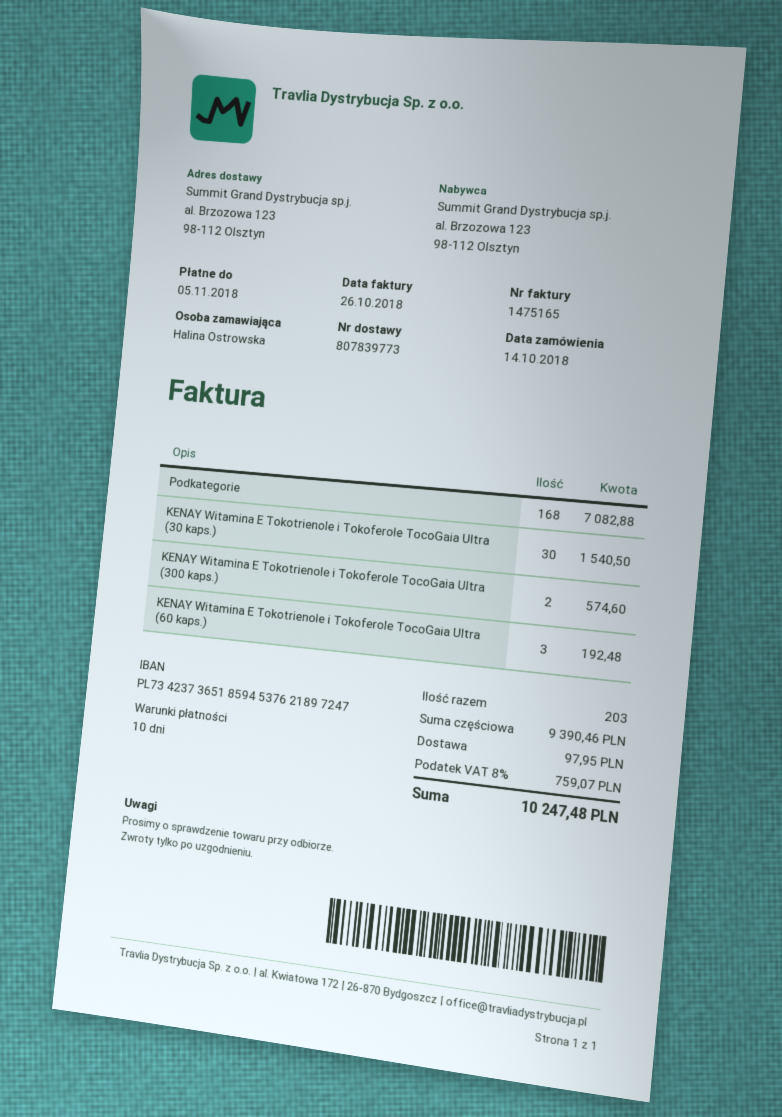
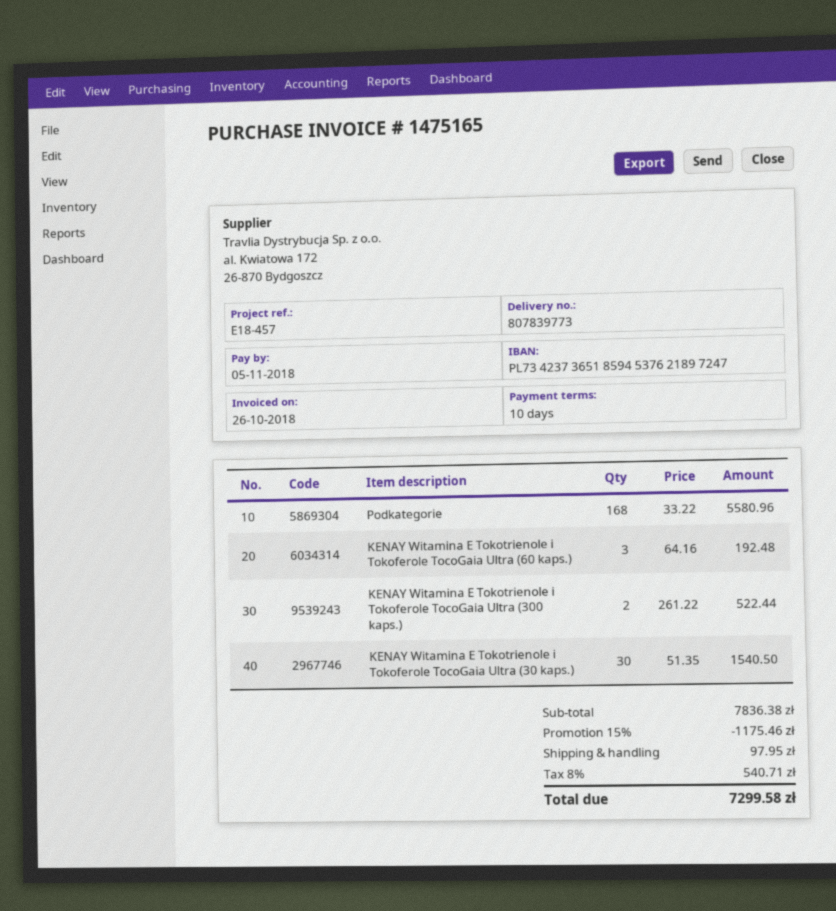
Podkategorie: 168 for 7082.88 -> 168 for 5580.96
KENAY Witamina E Tokotrienole i Tokoferole TocoGaia Ultra (300 kaps.): 2 for 574.60 -> 2 for 522.44
subtotal: 9390.46 -> 7836.38
discount: none -> 15% = 1175.46
tax: 8% = 759.07 -> 8% = 540.71
total: 10247.48 -> 7299.58

